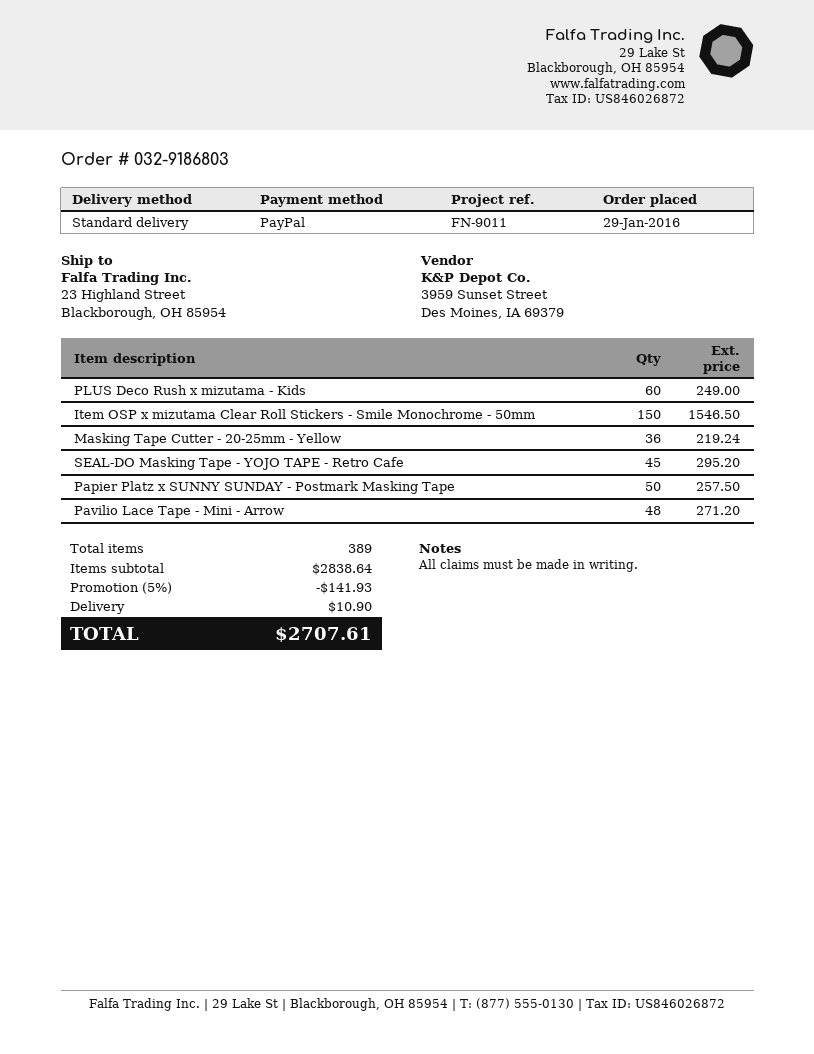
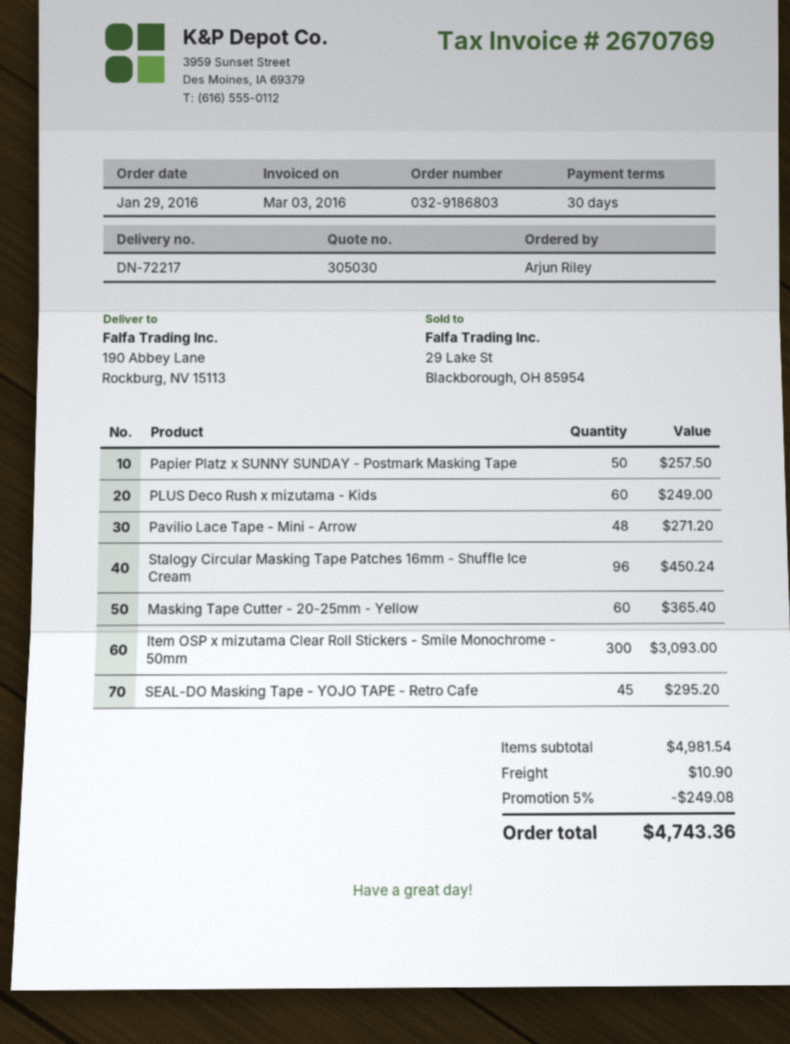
ship to: 23 Highland Street, Blackborough, OH 85954 -> 190 Abbey Lane, Rockburg, NV 15113
Item OSP x mizutama Clear Roll Stickers - Smile Monochrome - 50mm: 150 for 1546.50 -> 300 for 3093.00
Masking Tape Cutter - 20-25mm - Yellow: 36 for 219.24 -> 60 for 365.40
Stalogy Circular Masking Tape Patches 16mm - Shuffle Ice Cream: none -> 96 for 450.24
subtotal: 2838.64 -> 4981.54
discount: 5% = 141.93 -> 5% = 249.08
total: 2707.61 -> 4743.36

